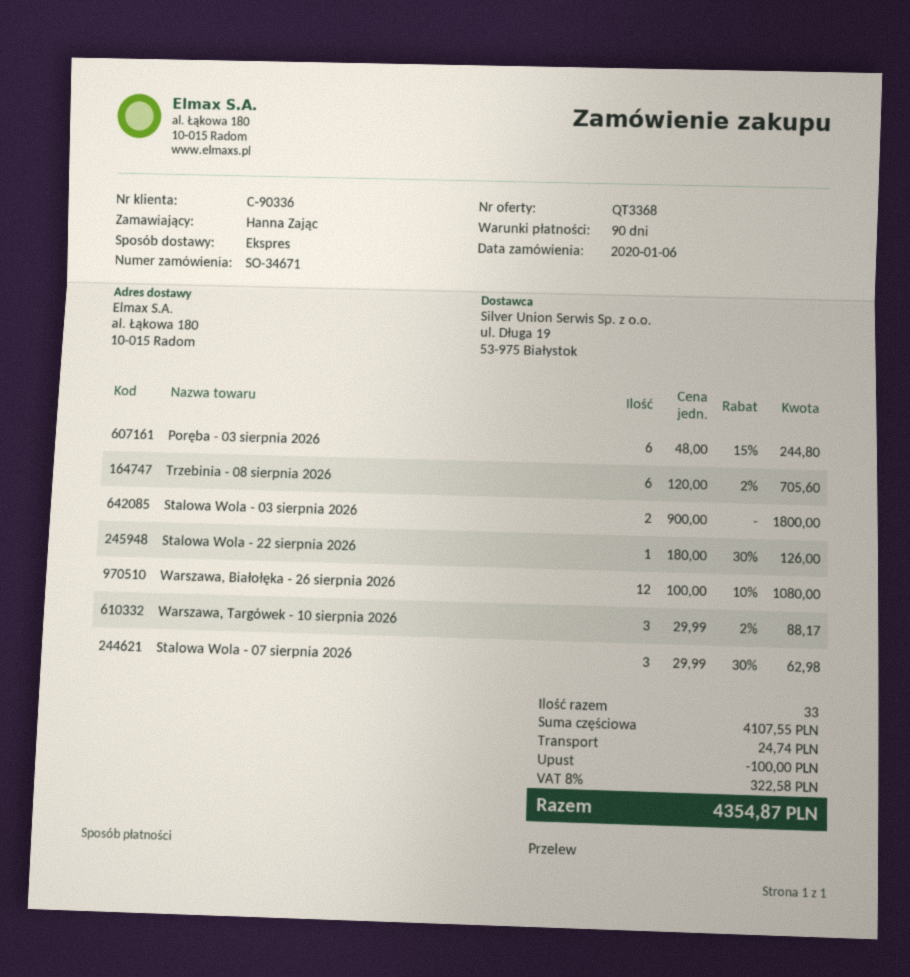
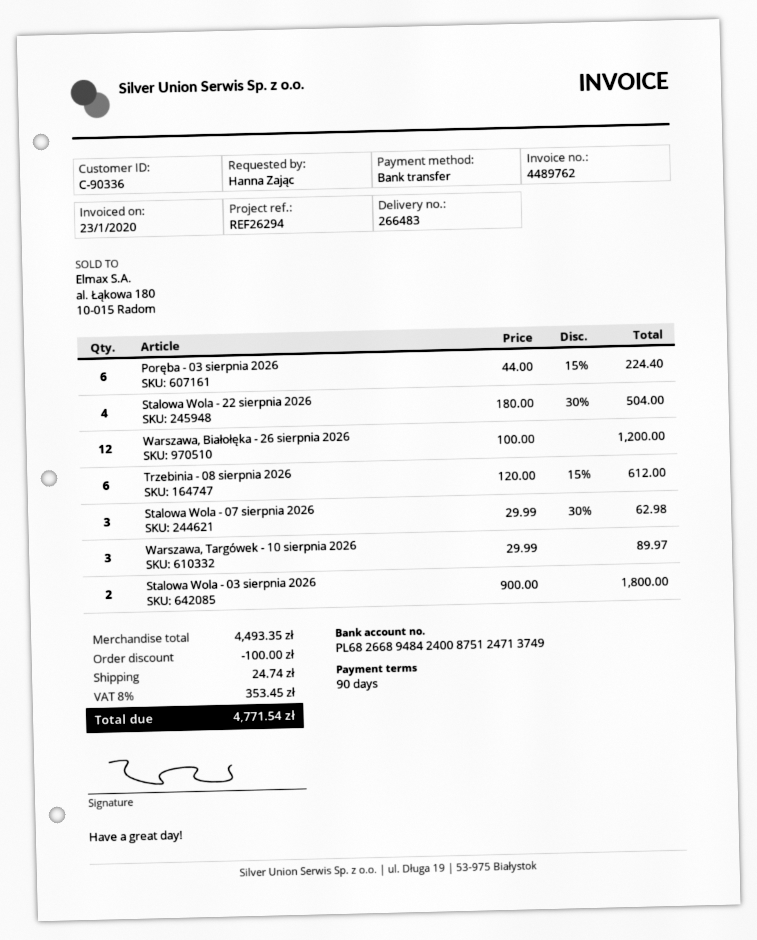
Poręba - 03 sierpnia 2026: 6 x 48.00 - 15% = 244.80 -> 6 x 44.00 - 15% = 224.40
Trzebinia - 08 sierpnia 2026: 6 x 120.00 - 2% = 705.60 -> 6 x 120.00 - 15% = 612.00
Stalowa Wola - 22 sierpnia 2026: 1 x 180.00 - 30% = 126.00 -> 4 x 180.00 - 30% = 504.00
Warszawa, Białołęka - 26 sierpnia 2026: 12 x 100.00 - 10% = 1080.00 -> 12 x 100.00 = 1200.00
Warszawa, Targówek - 10 sierpnia 2026: 3 x 29.99 - 2% = 88.17 -> 3 x 29.99 = 89.97
subtotal: 4107.55 -> 4493.35
tax: 8% = 322.58 -> 8% = 353.45
total: 4354.87 -> 4771.54

